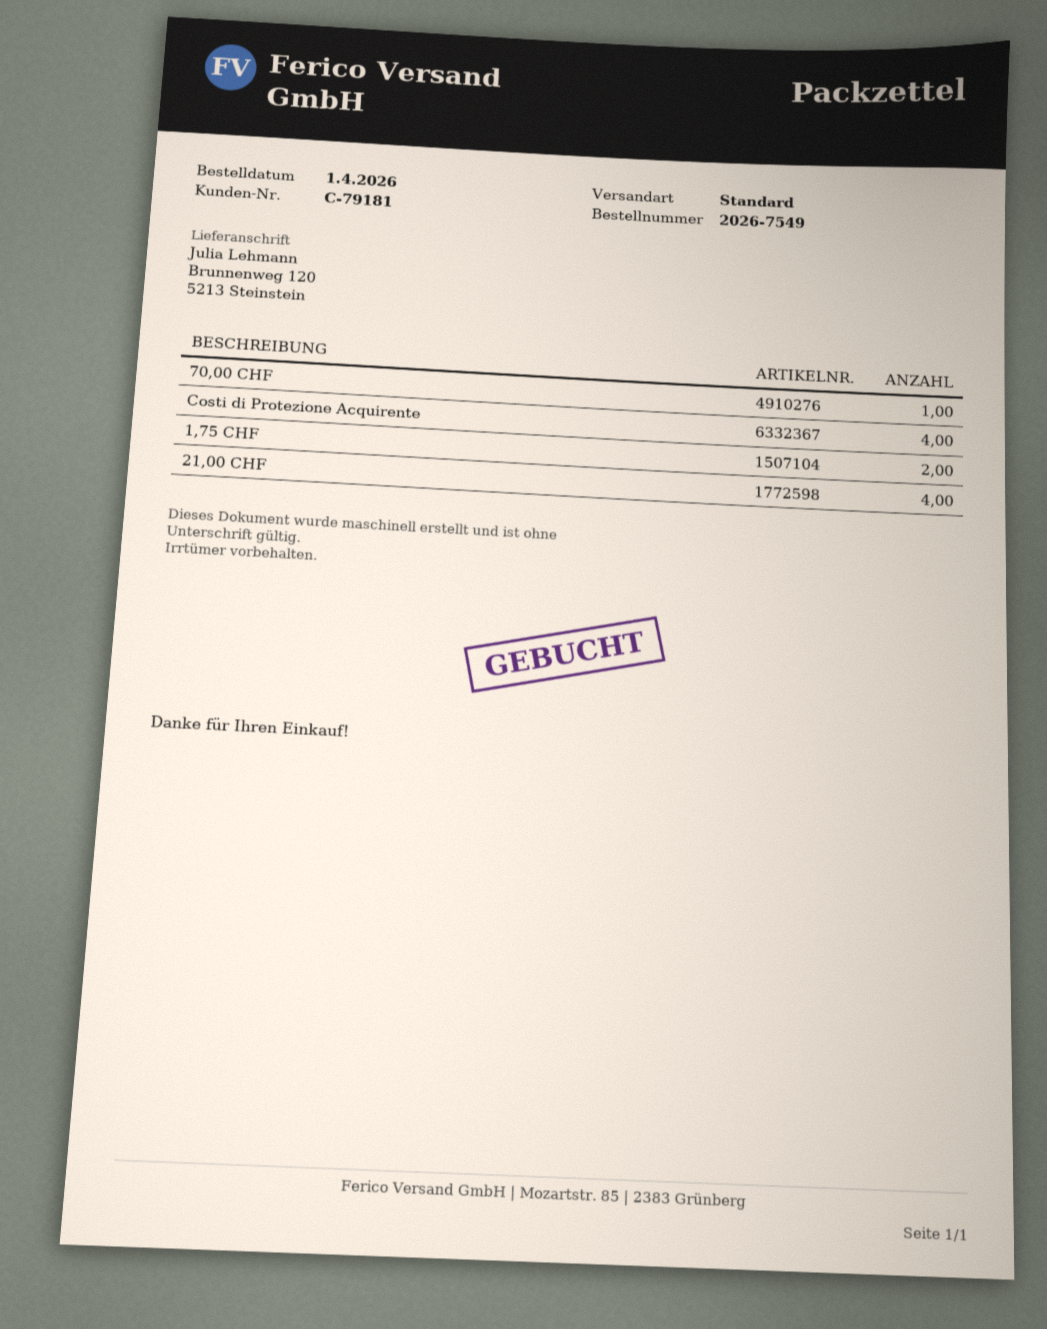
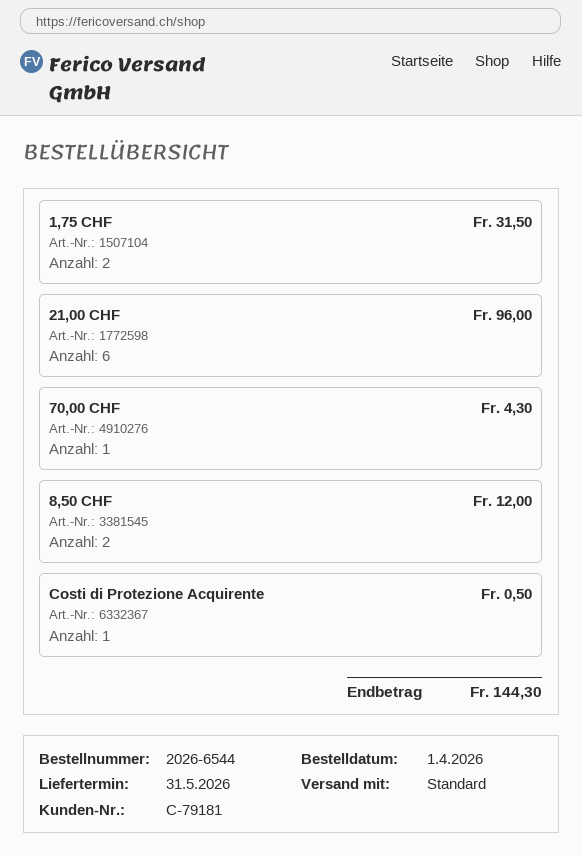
order number: 2026-7549 -> 2026-6544
Costi di Protezione Acquirente: 4 -> 1
21,00 CHF: 4 -> 6
8,50 CHF: none -> 2

